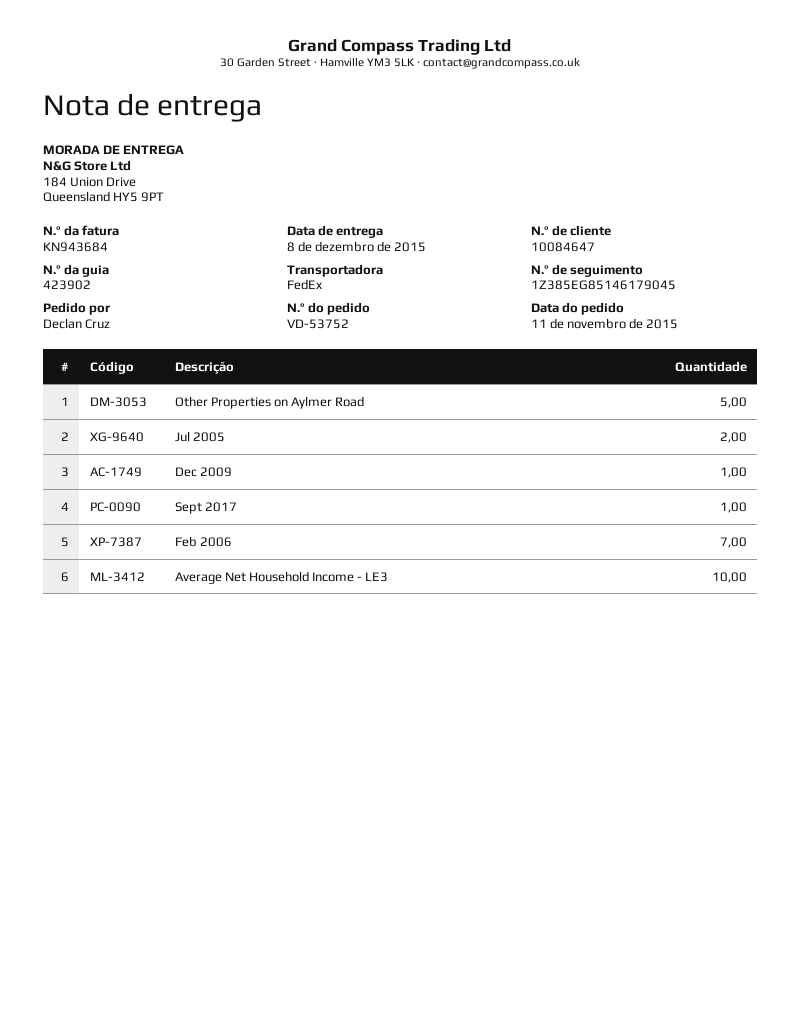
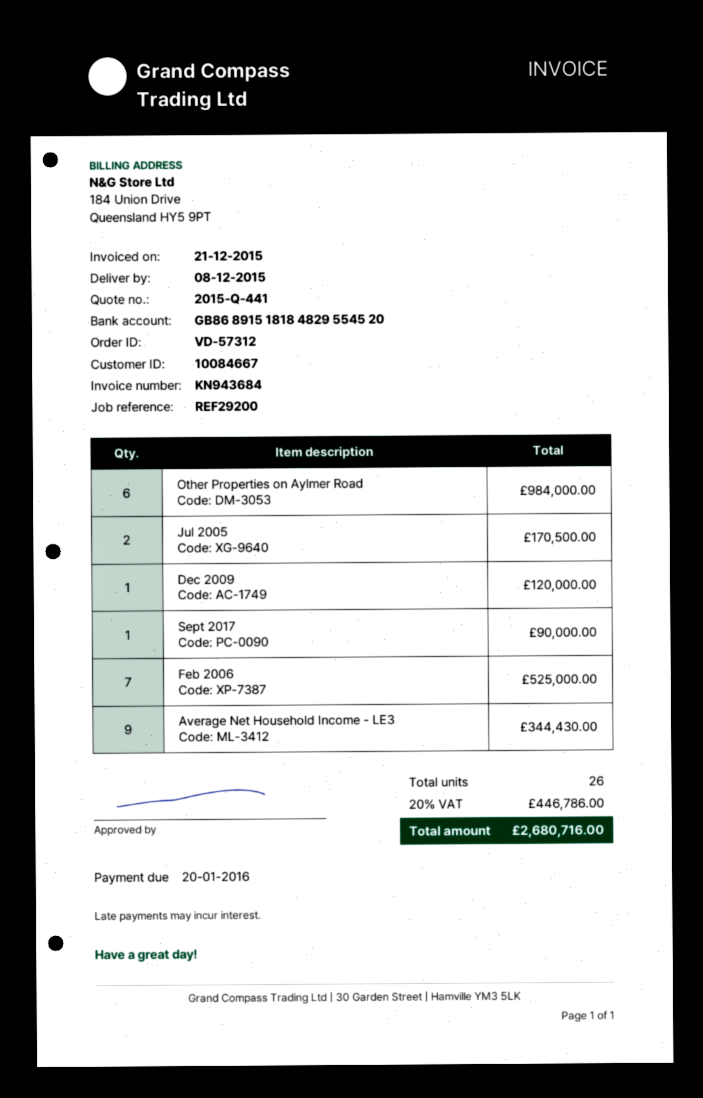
order number: VD-53752 -> VD-57312
customer number: 10084647 -> 10084667
Other Properties on Aylmer Road: 5 -> 6
Average Net Household Income - LE3: 10 -> 9

